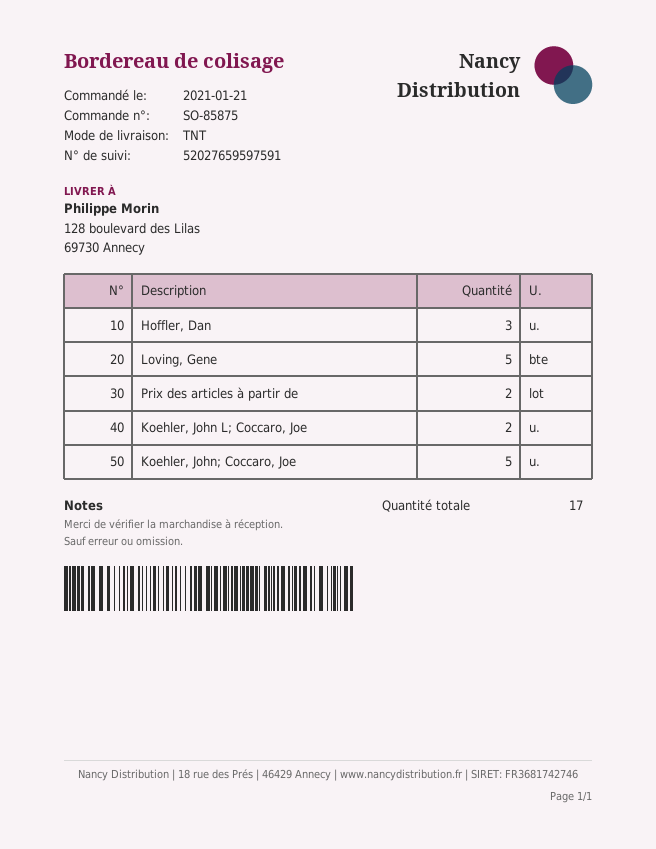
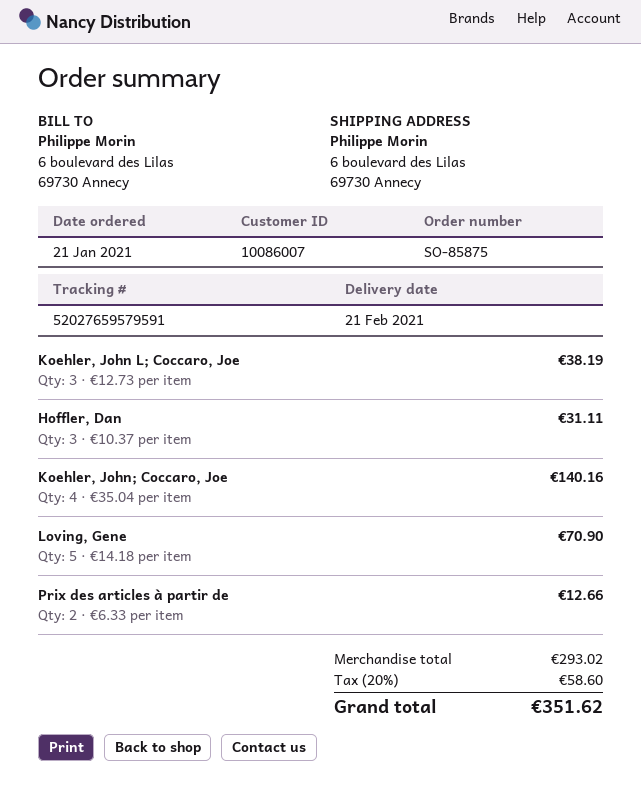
tracking number: 52027659597591 -> 52027659579591
ship to: 128 boulevard des Lilas, 69730 Annecy -> 6 boulevard des Lilas, 69730 Annecy
Koehler, John L; Coccaro, Joe: 2 -> 3
Koehler, John; Coccaro, Joe: 5 -> 4

